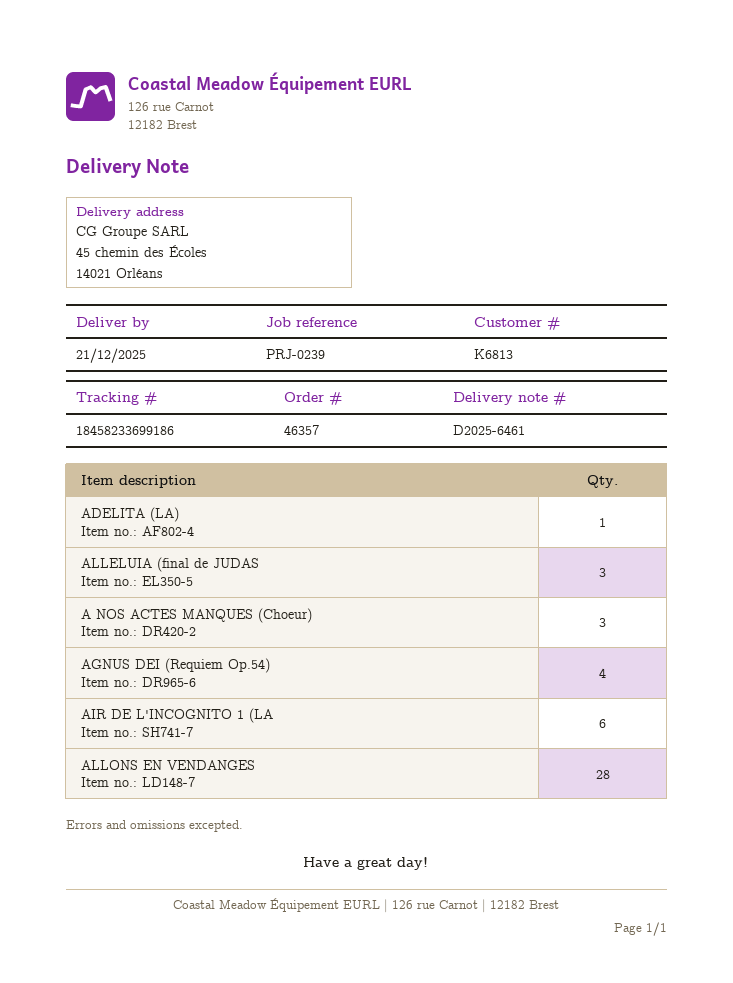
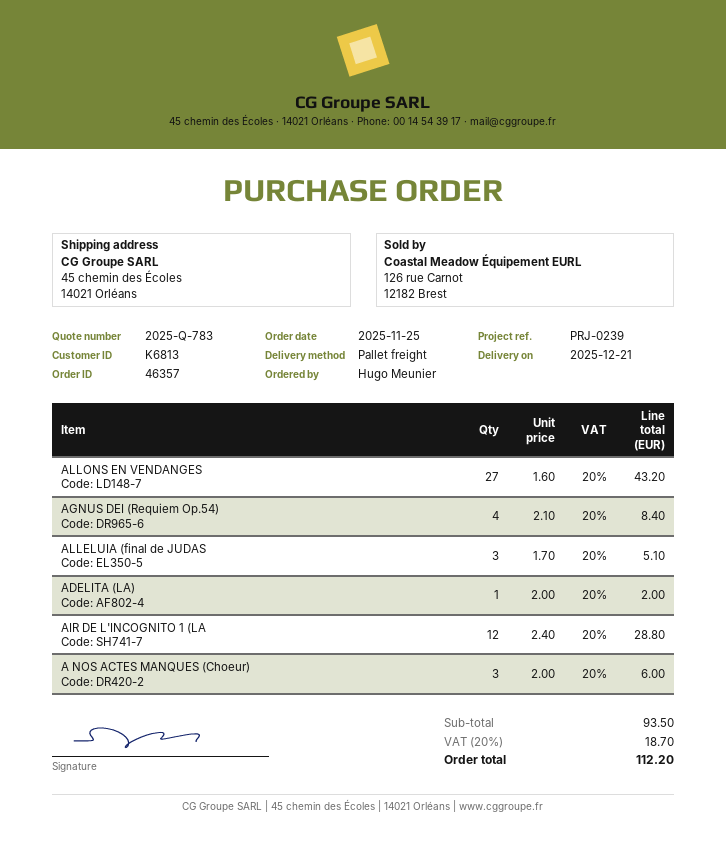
AIR DE L'INCOGNITO 1 (LA: 6 -> 12
ALLONS EN VENDANGES: 28 -> 27

